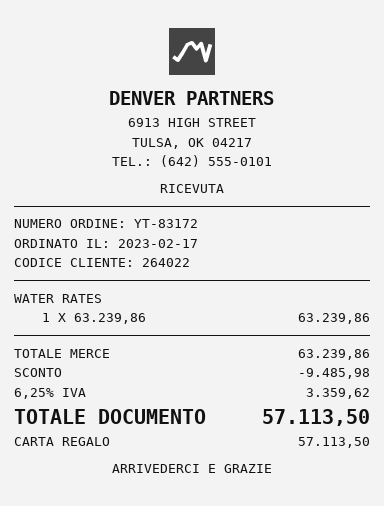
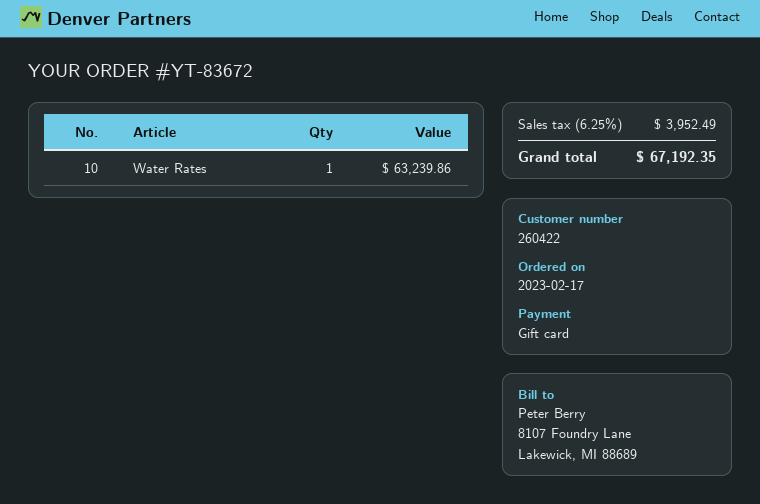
order number: YT-83172 -> YT-83672
customer number: 264022 -> 260422
discount: 9485.98 -> none
tax: 6.25% = 3359.62 -> 6.25% = 3952.49
total: 57113.50 -> 67192.35

